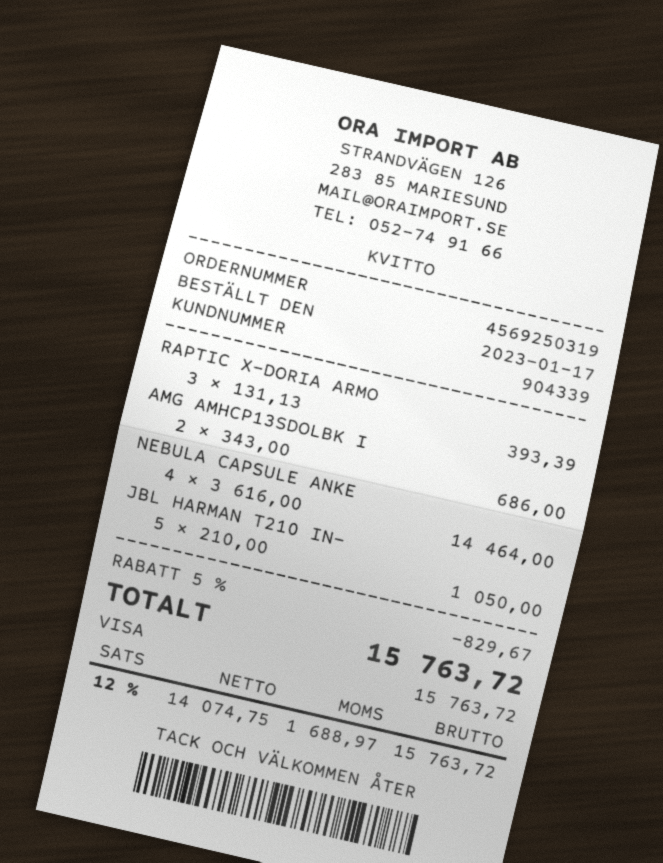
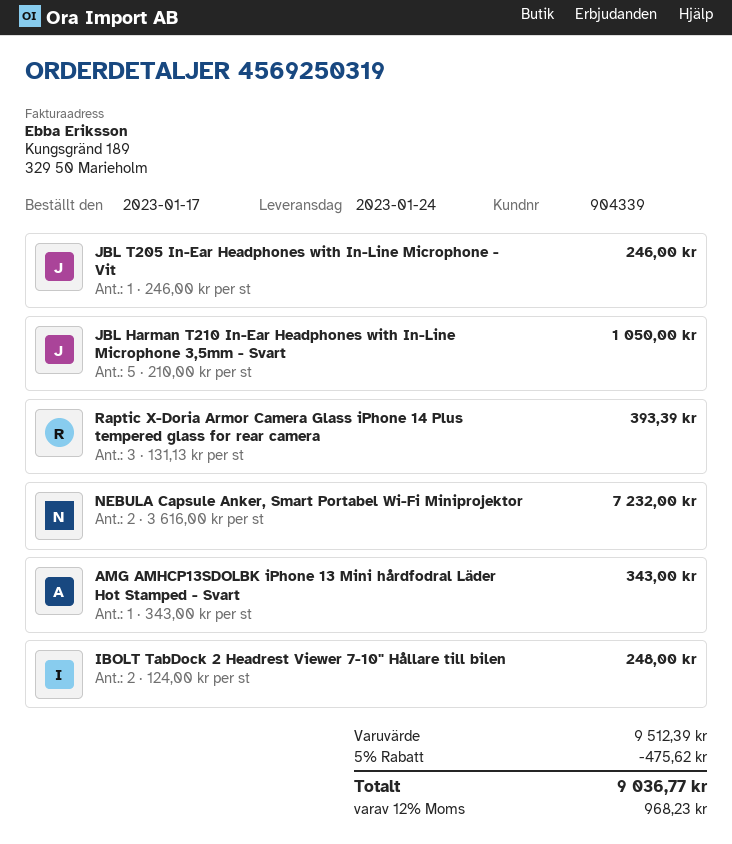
AMG AMHCP13SDOLBK I: 2 x 343.00 = 686.00 -> 1 x 343.00 = 343.00
NEBULA CAPSULE ANKE: 4 x 3616.00 = 14464.00 -> 2 x 3616.00 = 7232.00
JBL T205 In-Ear Headphones with In-Line Microphone - Vit: none -> 1 x 246.00 = 246.00
IBOLT TabDock 2 Headrest Viewer 7-10" Hållare till bilen: none -> 2 x 124.00 = 248.00
discount: 5% = 829.67 -> 5% = 475.62
tax: 12% = 1688.97 -> 12% = 968.23
total: 15763.72 -> 9036.77

